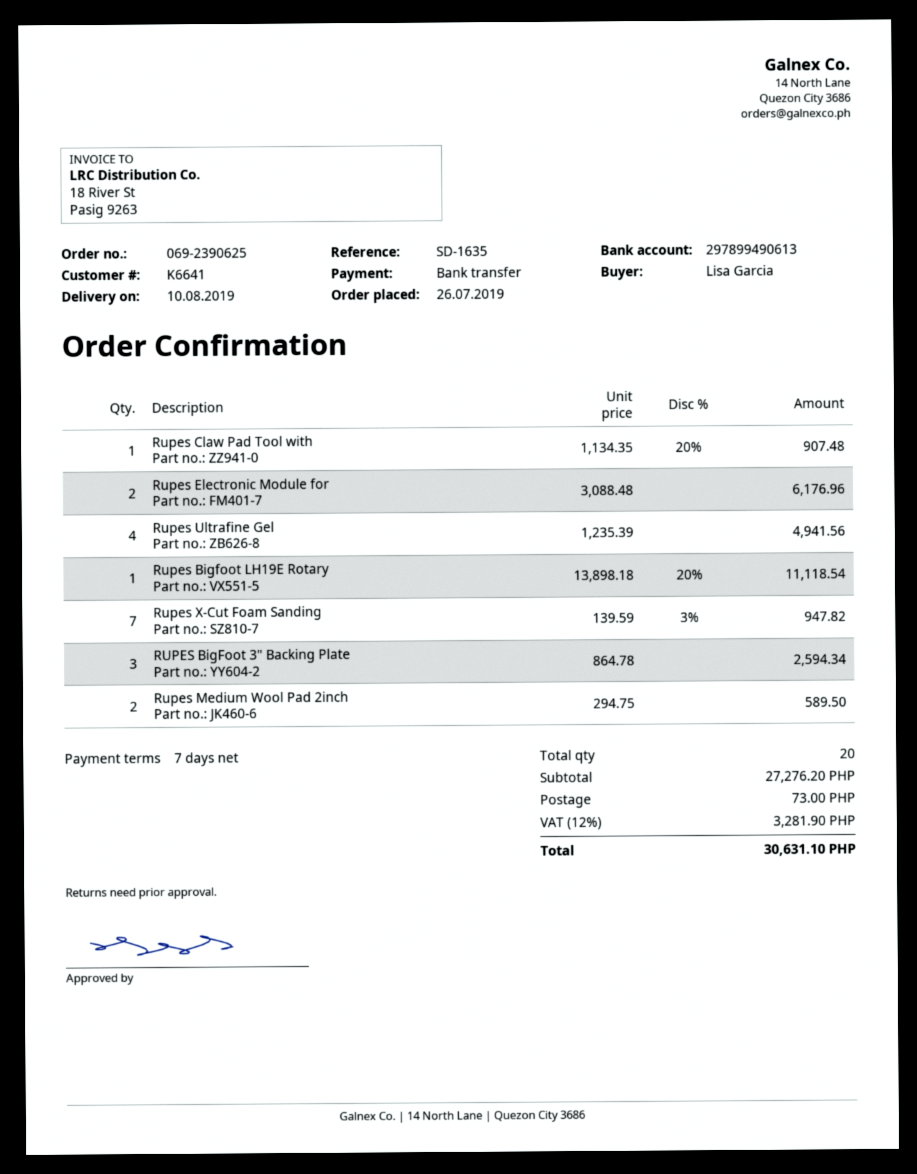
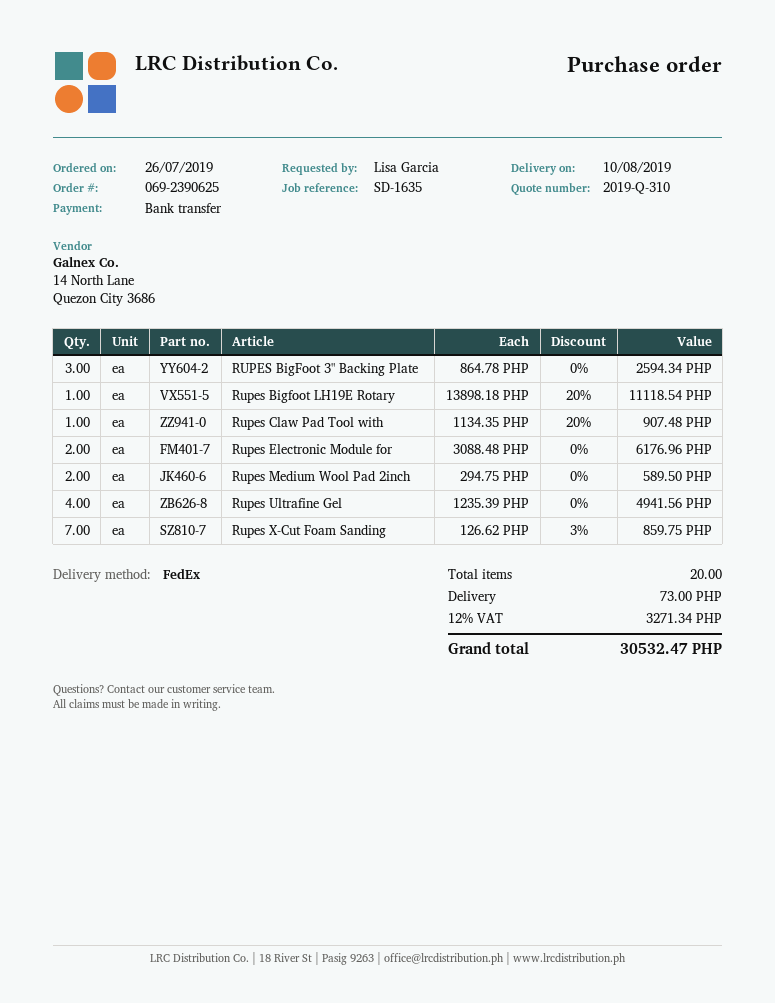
Rupes X-Cut Foam Sanding: 7 x 139.59 - 3% = 947.82 -> 7 x 126.62 - 3% = 859.75
tax: 12% = 3281.90 -> 12% = 3271.34
total: 30631.10 -> 30532.47

